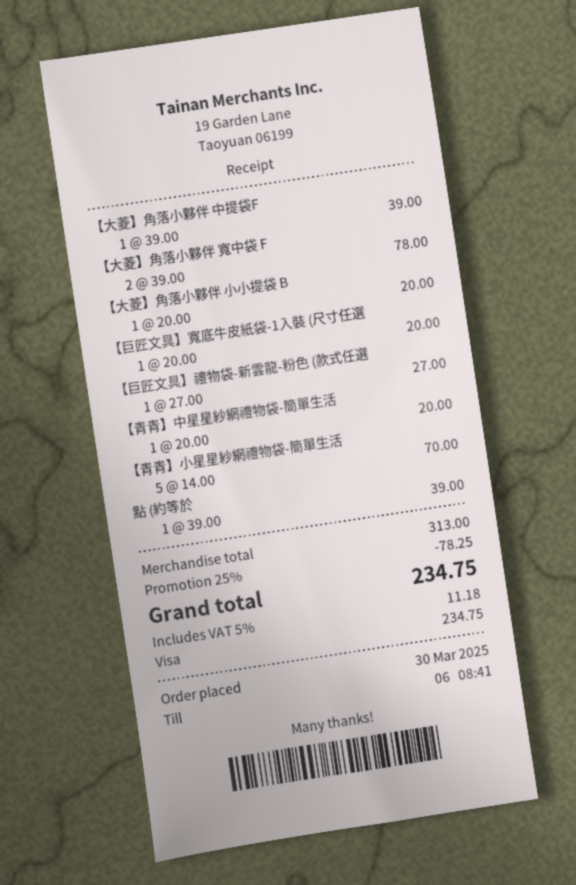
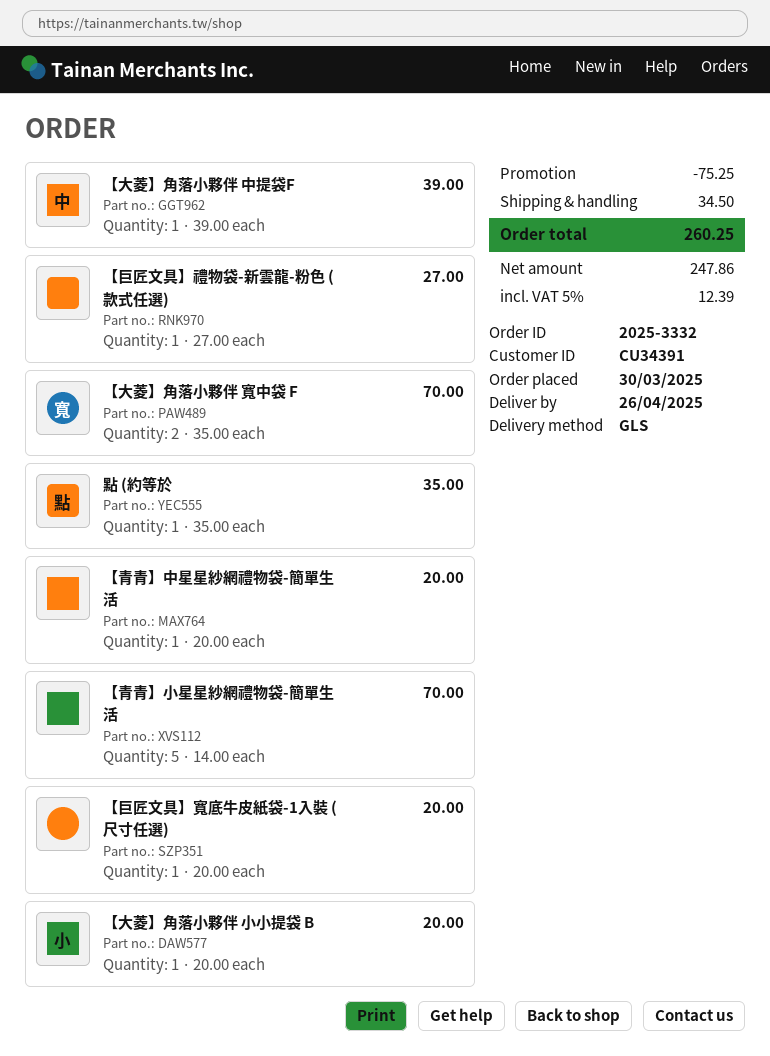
【大菱】角落小夥伴 寬中袋 F: 2 x 39.00 = 78.00 -> 2 x 35.00 = 70.00
點 (約等於: 1 x 39.00 = 39.00 -> 1 x 35.00 = 35.00
discount: 78.25 -> 75.25
shipping: none -> 34.50
tax: 5% = 11.18 -> 5% = 12.39
total: 234.75 -> 260.25

